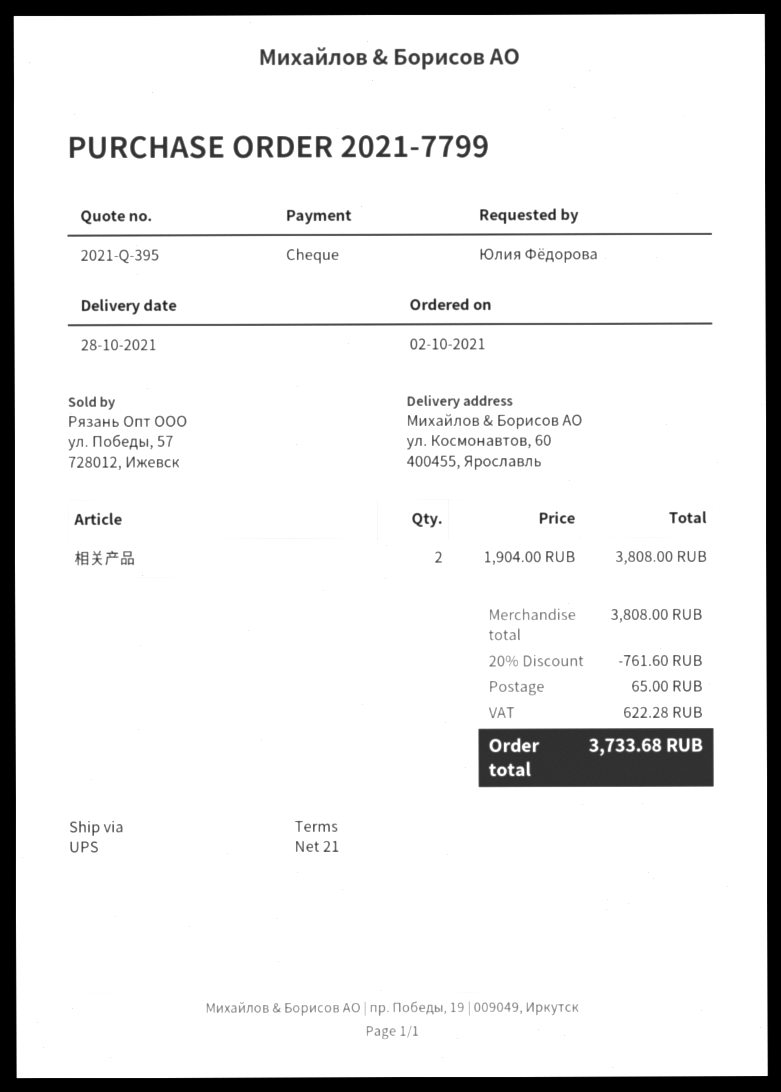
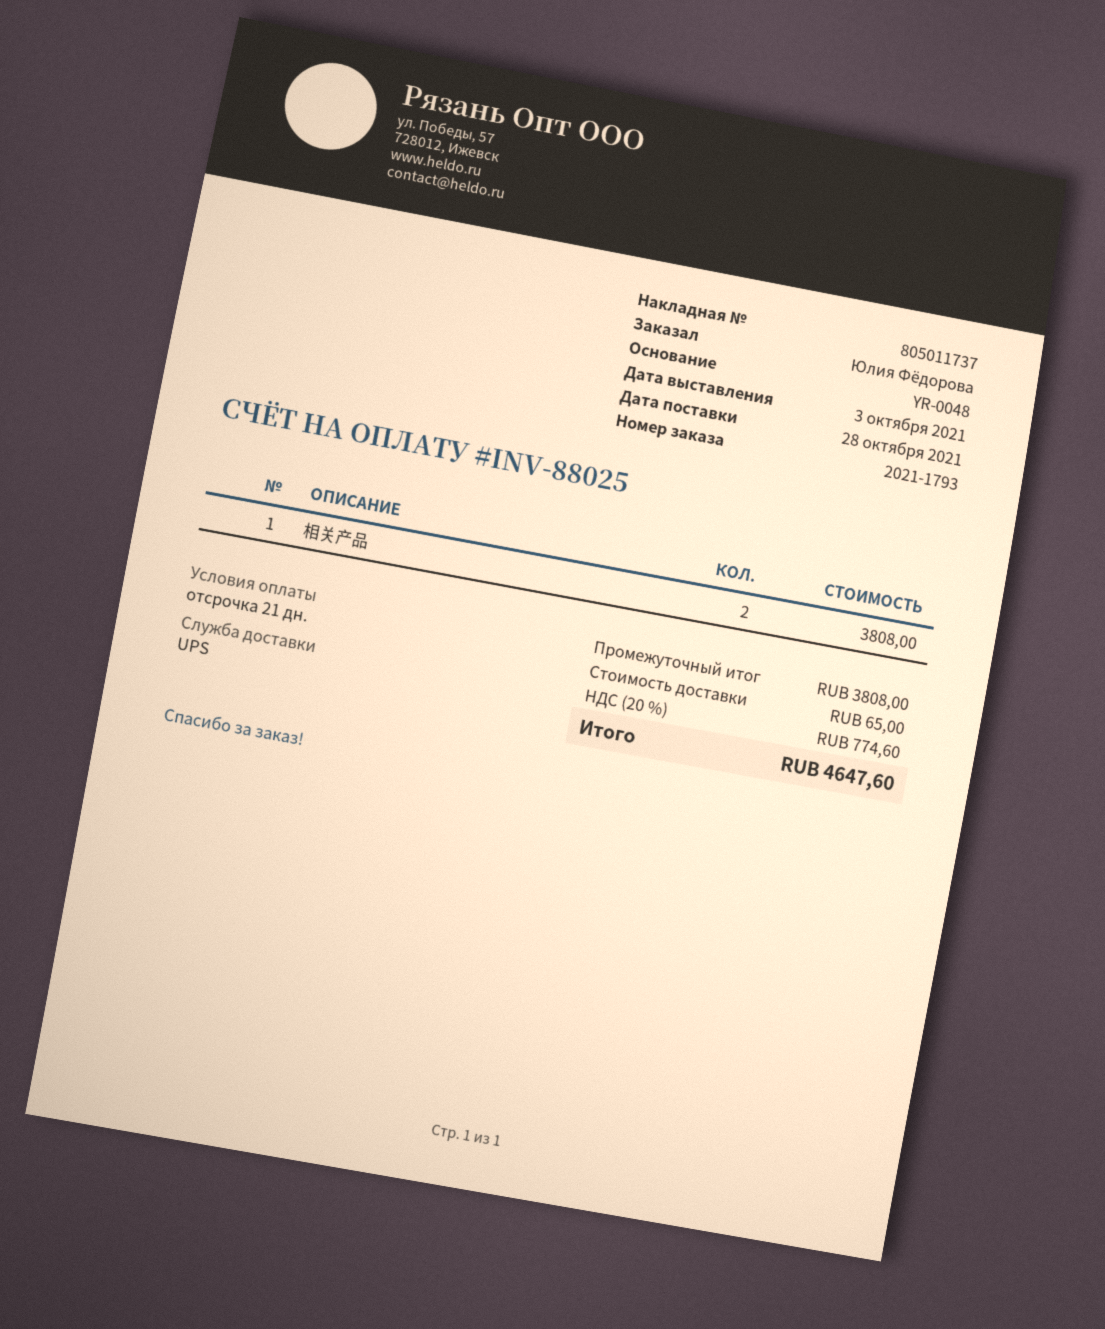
order number: 2021-7799 -> 2021-1793
discount: 20% = 761.60 -> none
tax: 622.28 -> 774.60
total: 3733.68 -> 4647.60

